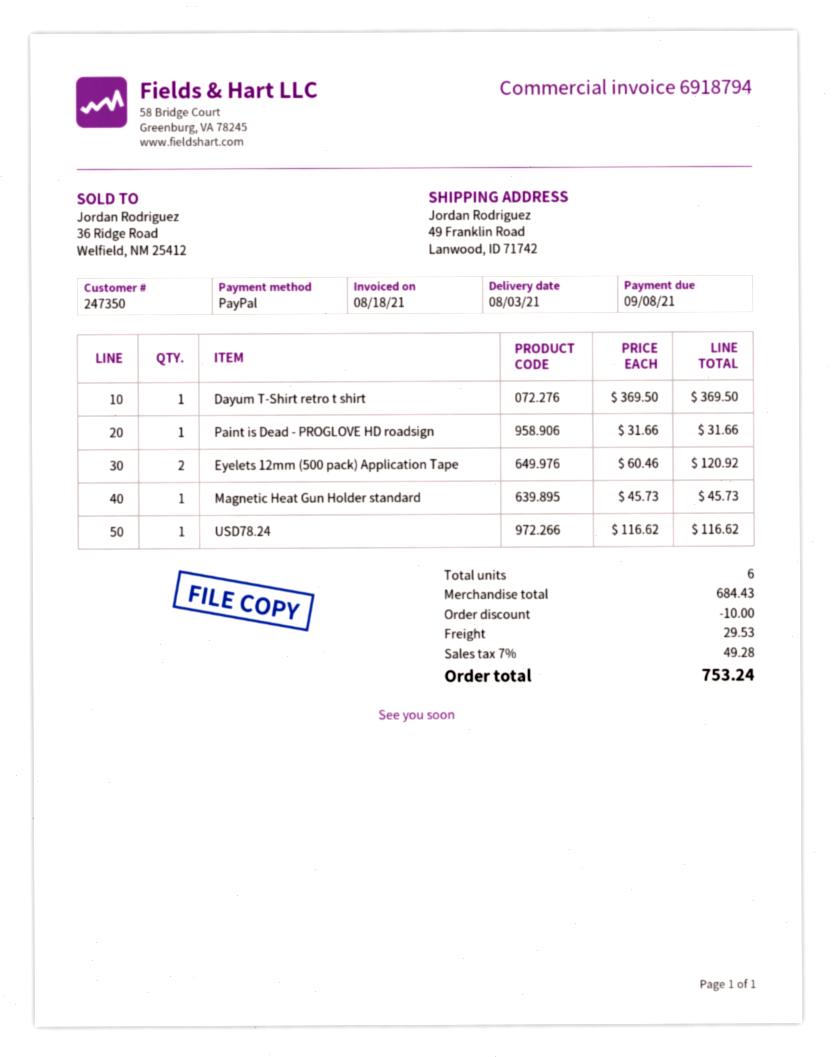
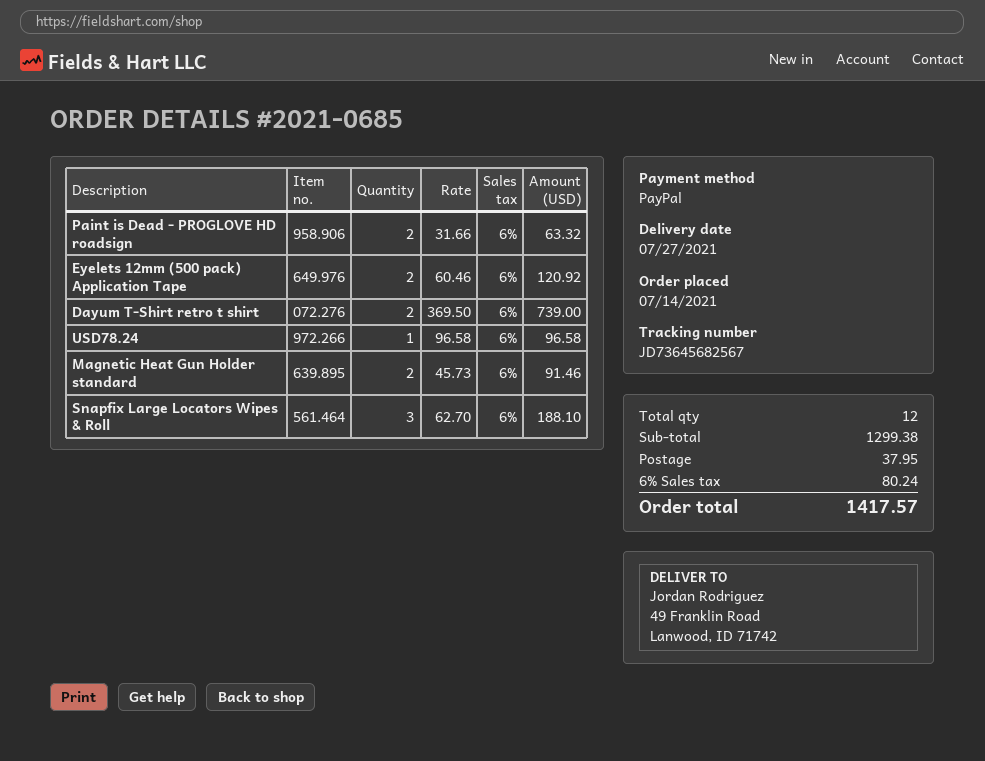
delivery date: 2021-08-03 -> 2021-07-27
Dayum T-Shirt retro t shirt: 1 x 369.50 = 369.50 -> 2 x 369.50 = 739.00
Paint is Dead - PROGLOVE HD roadsign: 1 x 31.66 = 31.66 -> 2 x 31.66 = 63.32
Magnetic Heat Gun Holder standard: 1 x 45.73 = 45.73 -> 2 x 45.73 = 91.46
USD78.24: 1 x 116.62 = 116.62 -> 1 x 96.58 = 96.58
Snapfix Large Locators Wipes & Roll: none -> 3 x 62.70 = 188.10
total quantity: 6 -> 12
subtotal: 684.43 -> 1299.38
discount: 10.00 -> none
shipping: 29.53 -> 37.95
tax: 7% = 49.28 -> 6% = 80.24
total: 753.24 -> 1417.57

